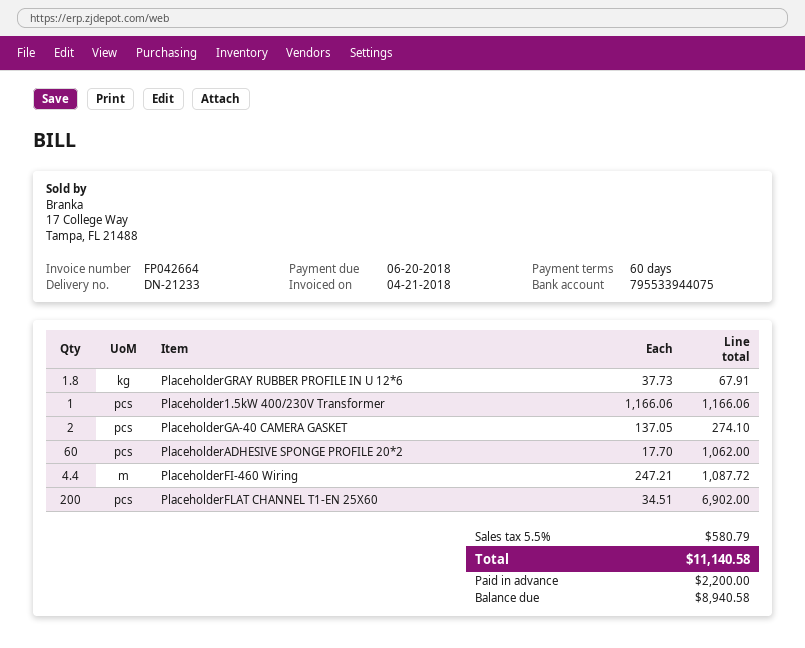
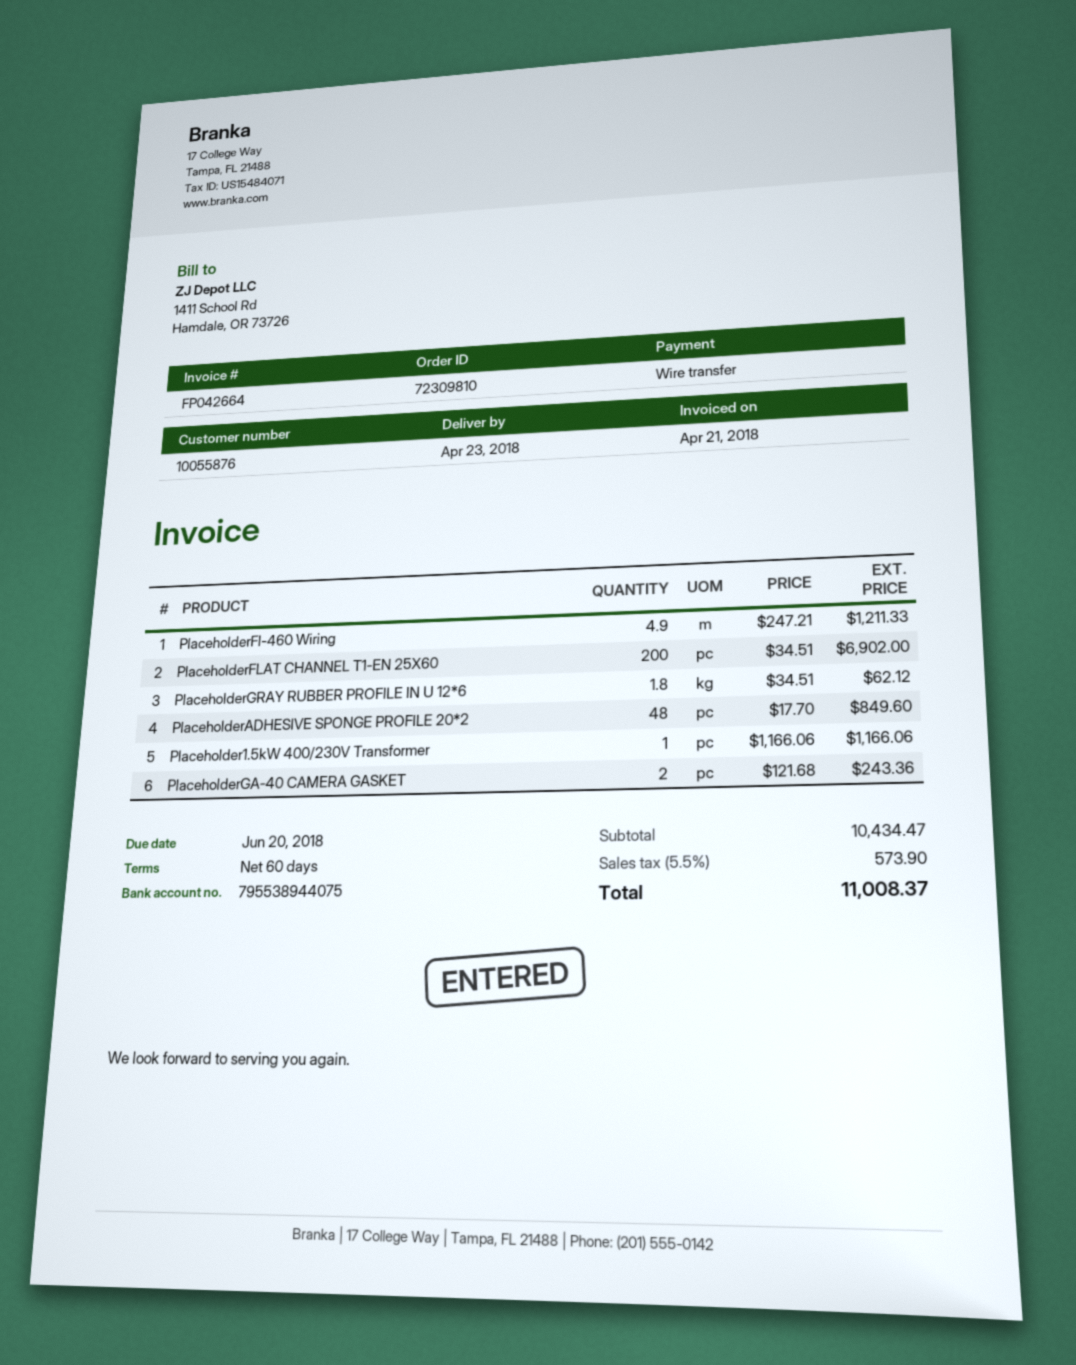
bank account: 795533944075 -> 795538944075
PlaceholderGRAY RUBBER PROFILE IN U 12*6: 1.8 x 37.73 = 67.91 -> 1.8 x 34.51 = 62.12
PlaceholderGA-40 CAMERA GASKET: 2 x 137.05 = 274.10 -> 2 x 121.68 = 243.36
PlaceholderADHESIVE SPONGE PROFILE 20*2: 60 x 17.70 = 1062.00 -> 48 x 17.70 = 849.60
PlaceholderFI-460 Wiring: 4.4 x 247.21 = 1087.72 -> 4.9 x 247.21 = 1211.33
tax: 5.5% = 580.79 -> 5.5% = 573.90
total: 11140.58 -> 11008.37

